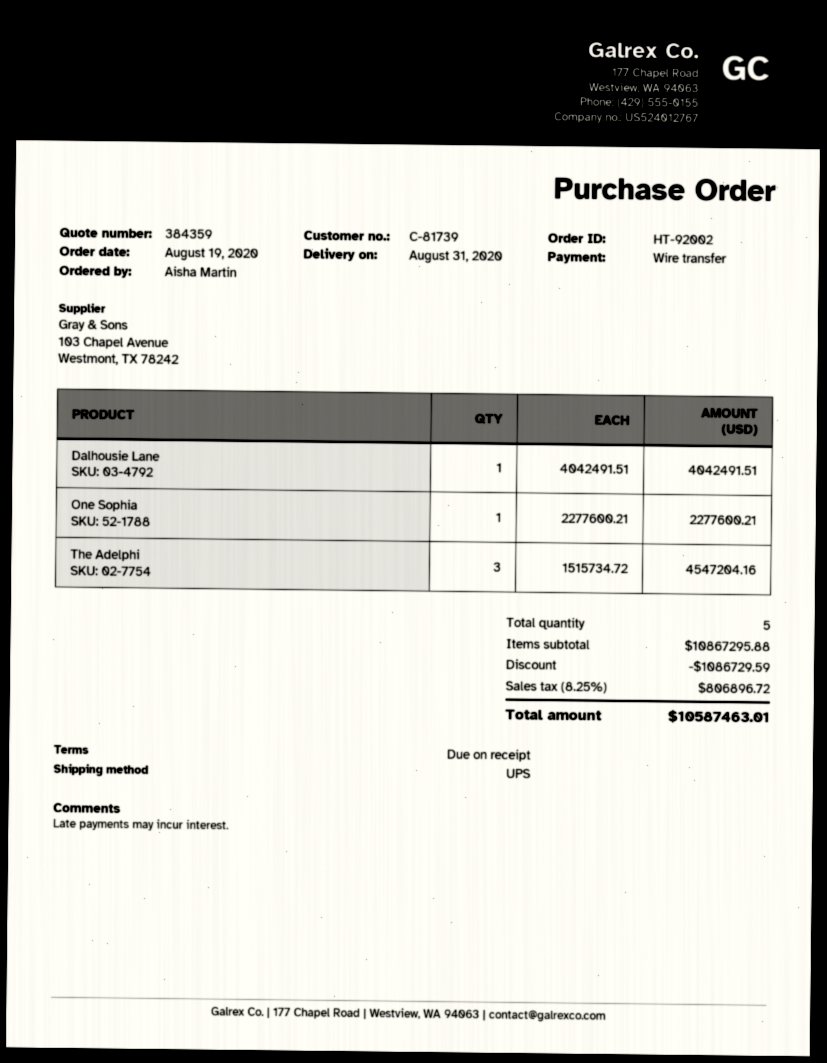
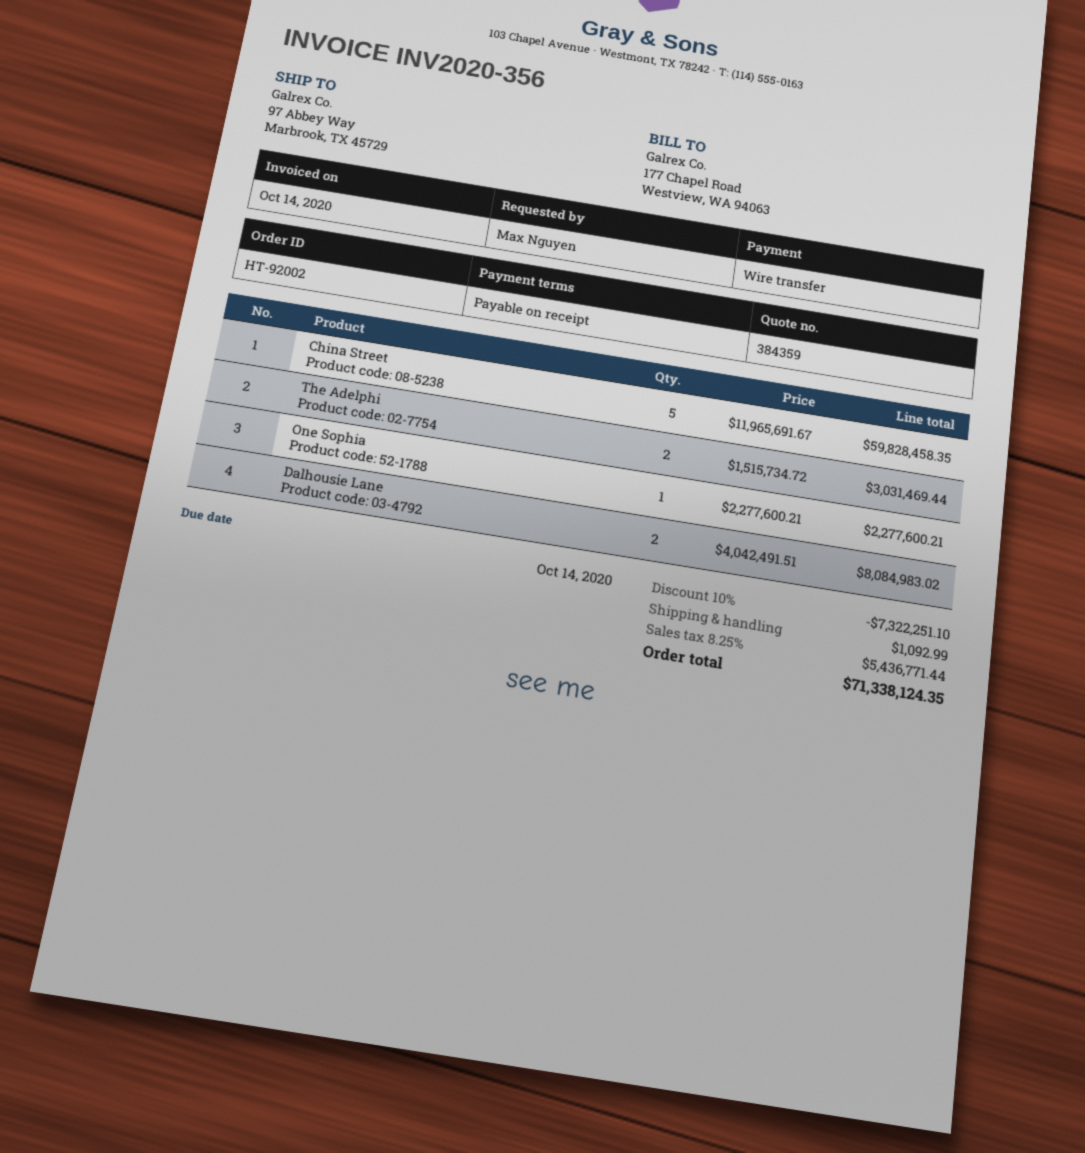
ordered by: Aisha Martin -> Max Nguyen
Dalhousie Lane: 1 x 4042491.51 = 4042491.51 -> 2 x 4042491.51 = 8084983.02
The Adelphi: 3 x 1515734.72 = 4547204.16 -> 2 x 1515734.72 = 3031469.44
China Street: none -> 5 x 11965691.67 = 59828458.35
discount: 1086729.59 -> 7322251.10
shipping: none -> 1092.99
tax: 8.25% = 806896.72 -> 8.25% = 5436771.44
total: 10587463.01 -> 71338124.35

